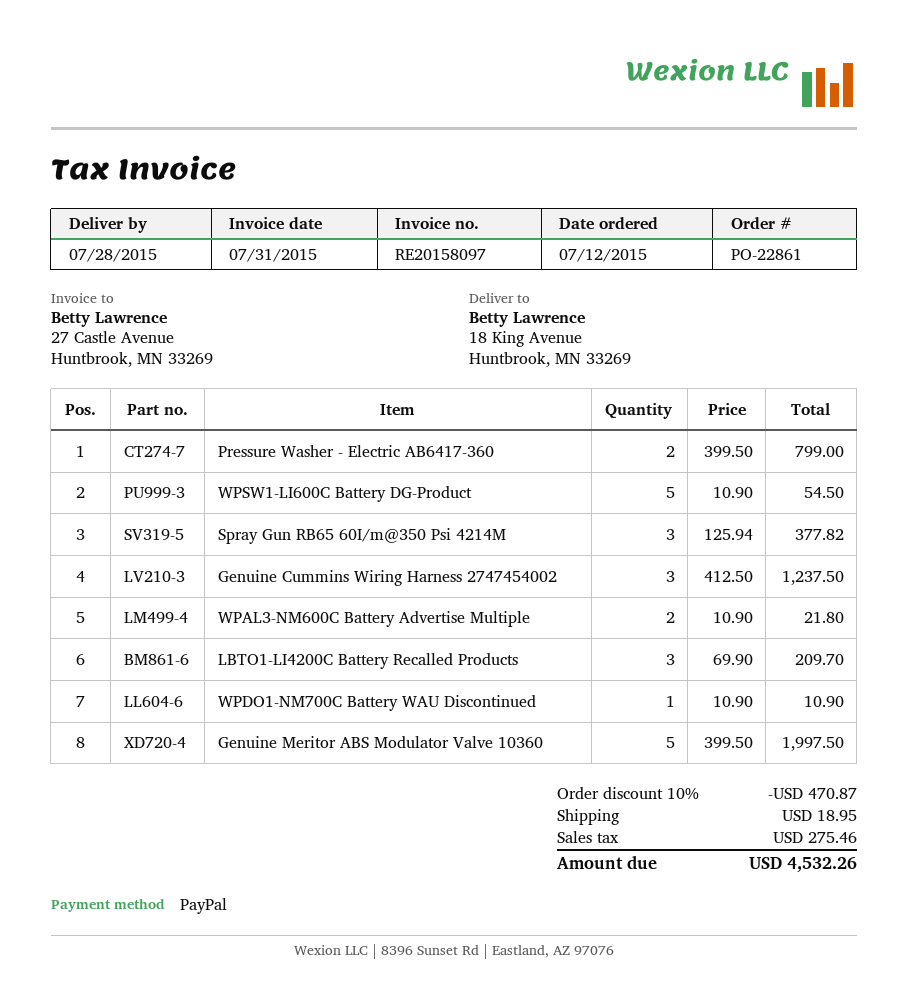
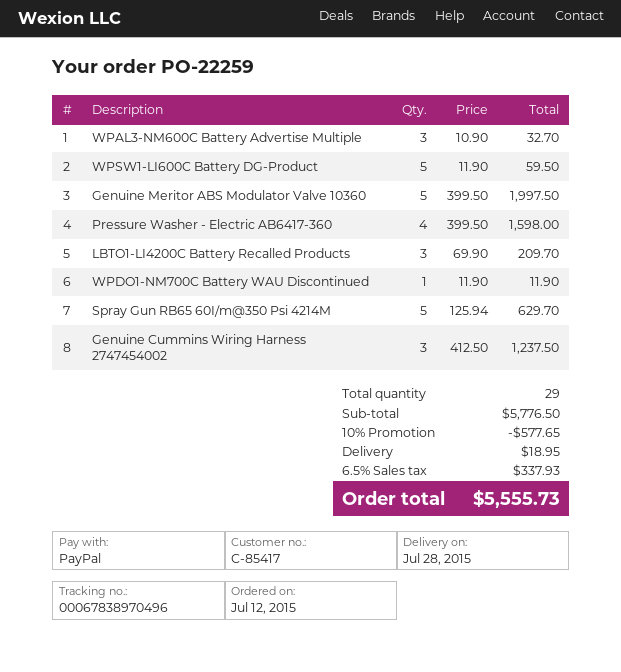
order number: PO-22861 -> PO-22259
Pressure Washer - Electric AB6417-360: 2 x 399.50 = 799.00 -> 4 x 399.50 = 1598.00
WPSW1-LI600C Battery DG-Product: 5 x 10.90 = 54.50 -> 5 x 11.90 = 59.50
Spray Gun RB65 60I/m@350 Psi 4214M: 3 x 125.94 = 377.82 -> 5 x 125.94 = 629.70
WPAL3-NM600C Battery Advertise Multiple: 2 x 10.90 = 21.80 -> 3 x 10.90 = 32.70
WPDO1-NM700C Battery WAU Discontinued: 1 x 10.90 = 10.90 -> 1 x 11.90 = 11.90
discount: 10% = 470.87 -> 10% = 577.65
tax: 275.46 -> 337.93
total: 4532.26 -> 5555.73

